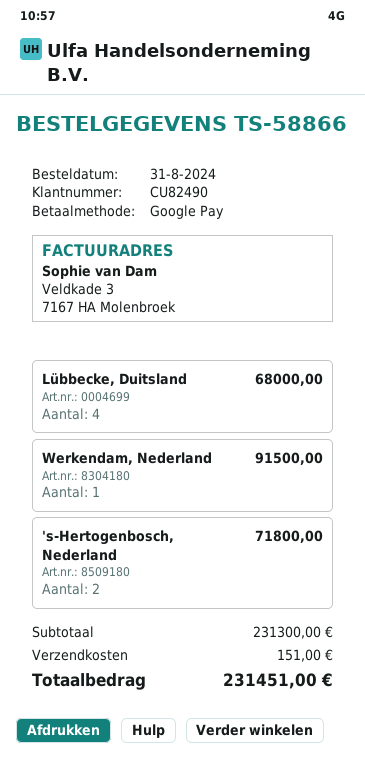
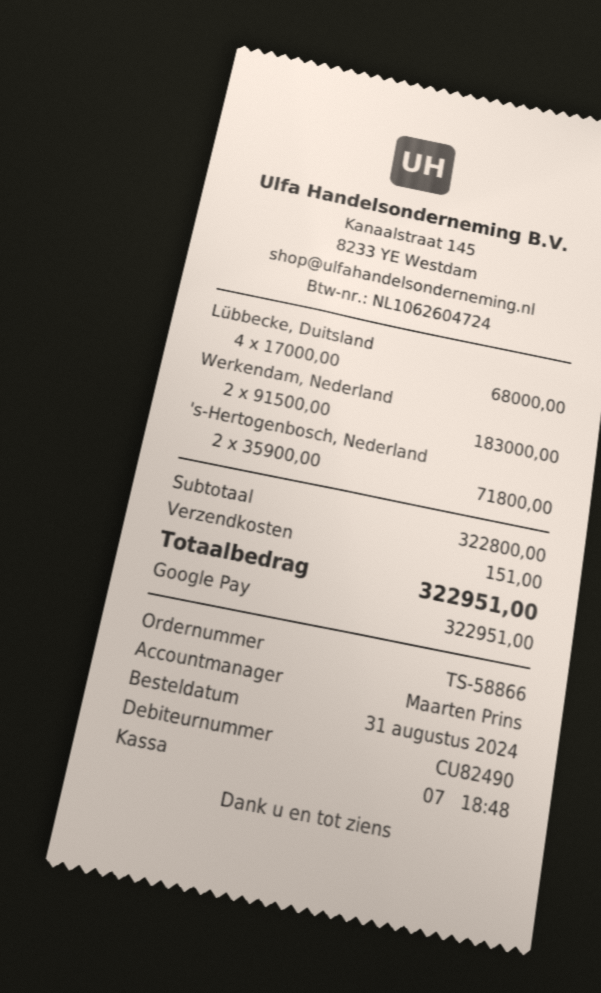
Werkendam, Nederland: 1 for 91500.00 -> 2 for 183000.00
subtotal: 231300.00 -> 322800.00
total: 231451.00 -> 322951.00

